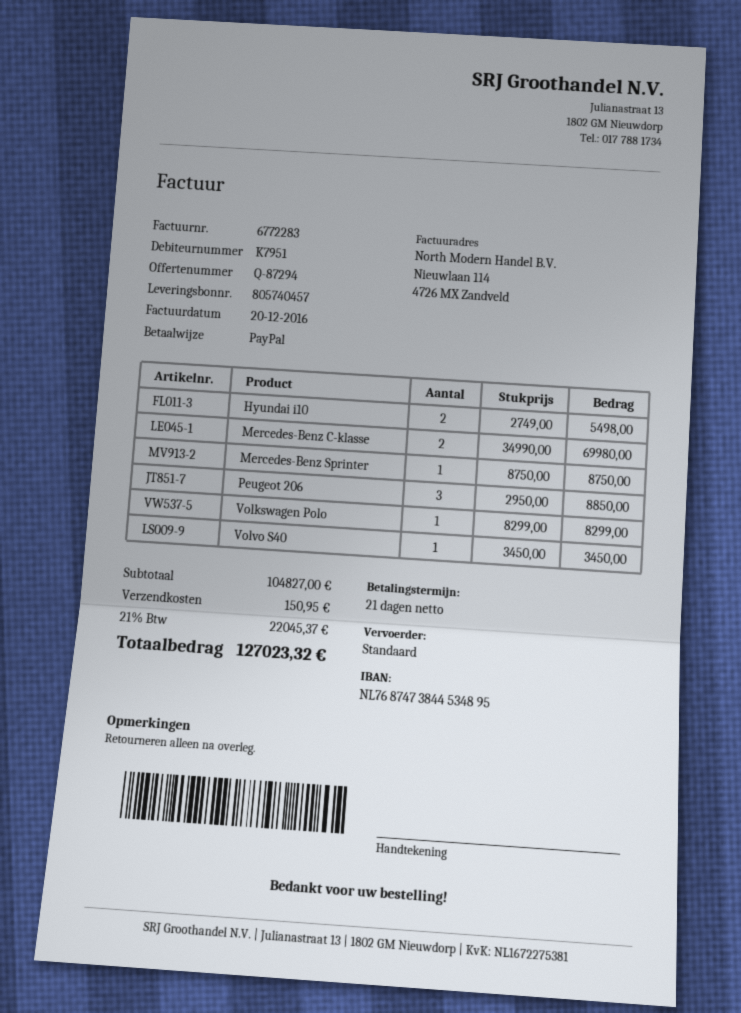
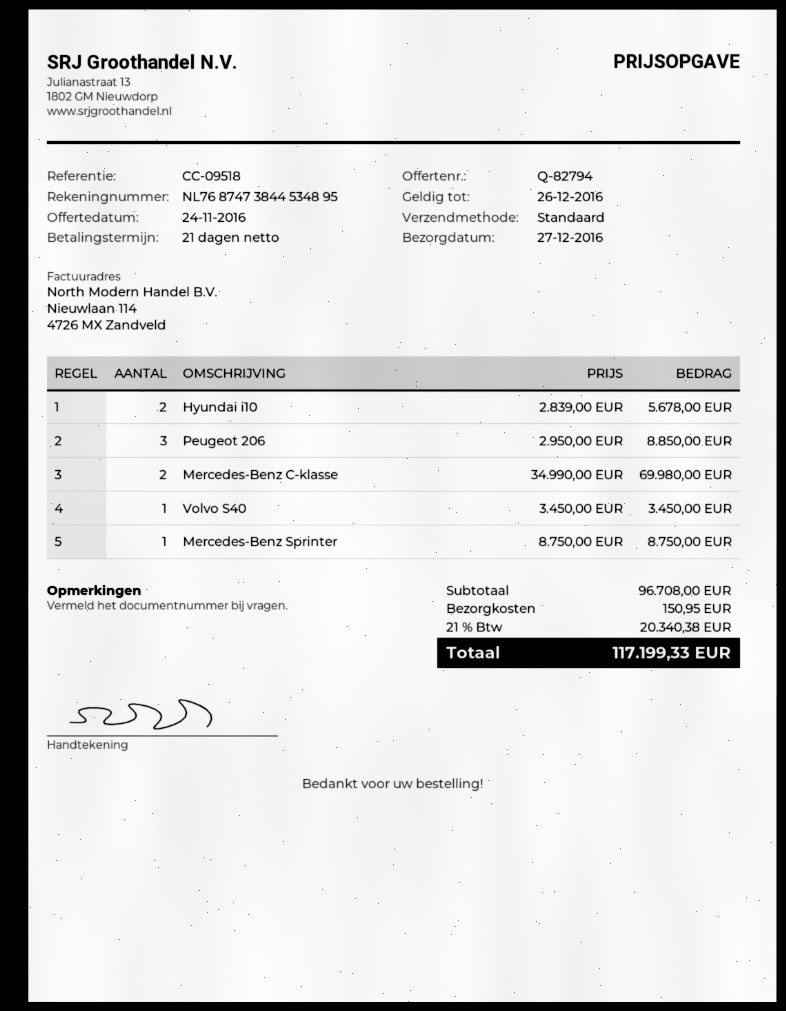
quote number: Q-87294 -> Q-82794
Hyundai i10: 2 x 2749.00 = 5498.00 -> 2 x 2839.00 = 5678.00
Volkswagen Polo: 1 x 8299.00 = 8299.00 -> none
subtotal: 104827.00 -> 96708.00
tax: 21% = 22045.37 -> 21% = 20340.38
total: 127023.32 -> 117199.33

